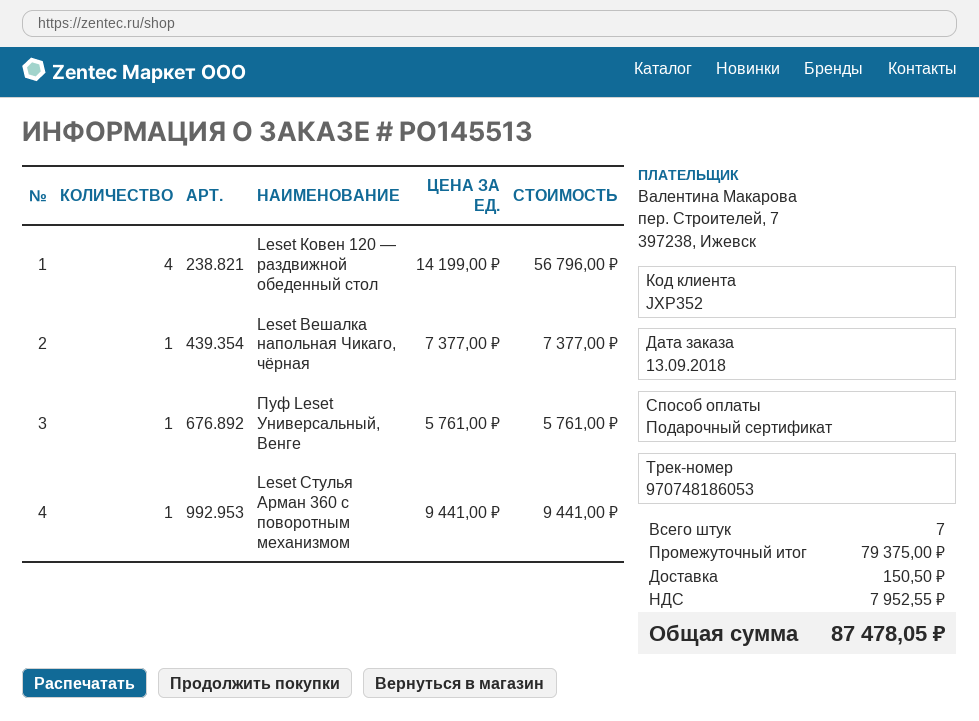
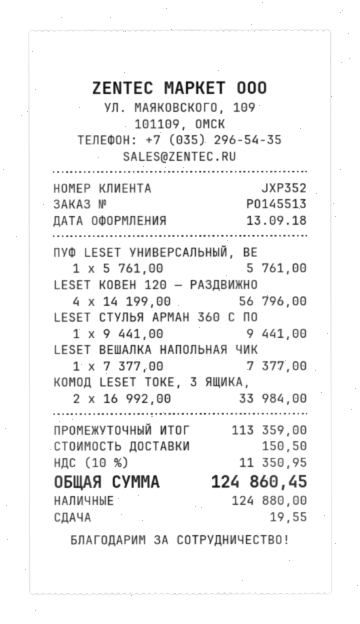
payment method: gift card -> cash
КОМОД LESET ТОКЕ, 3 ЯЩИКА,: none -> 2 x 16992.00 = 33984.00
subtotal: 79375.00 -> 113359.00
tax: 7952.55 -> 11350.95
total: 87478.05 -> 124860.45

